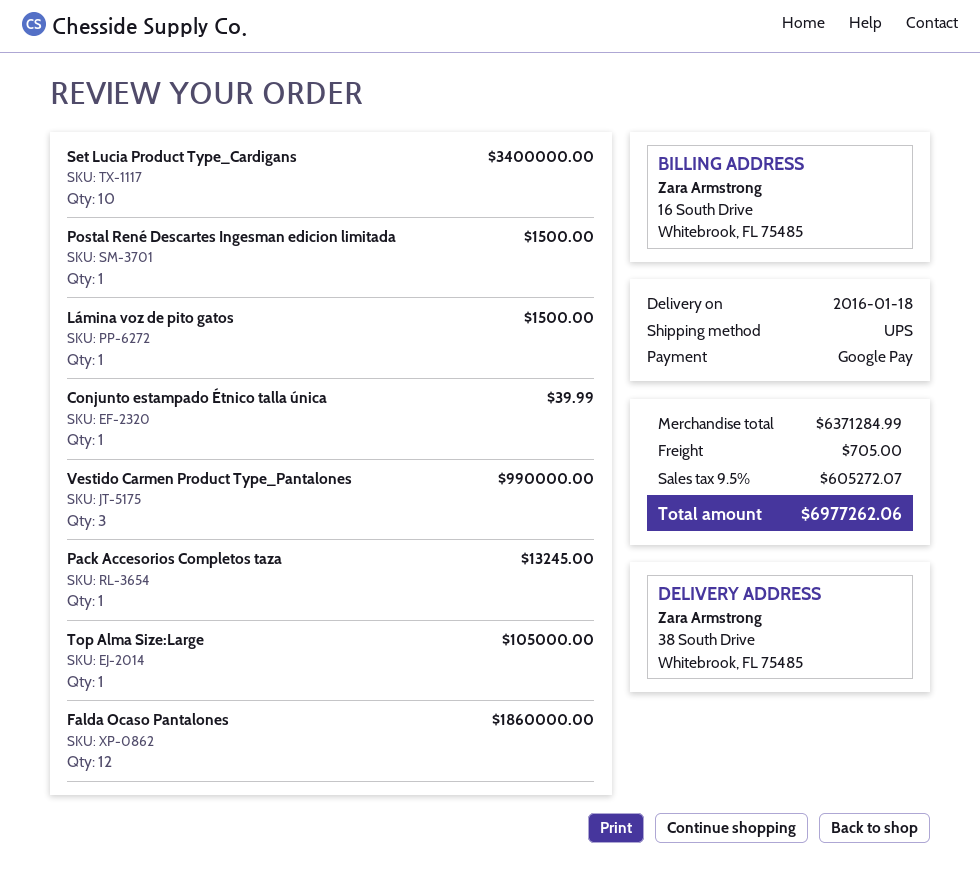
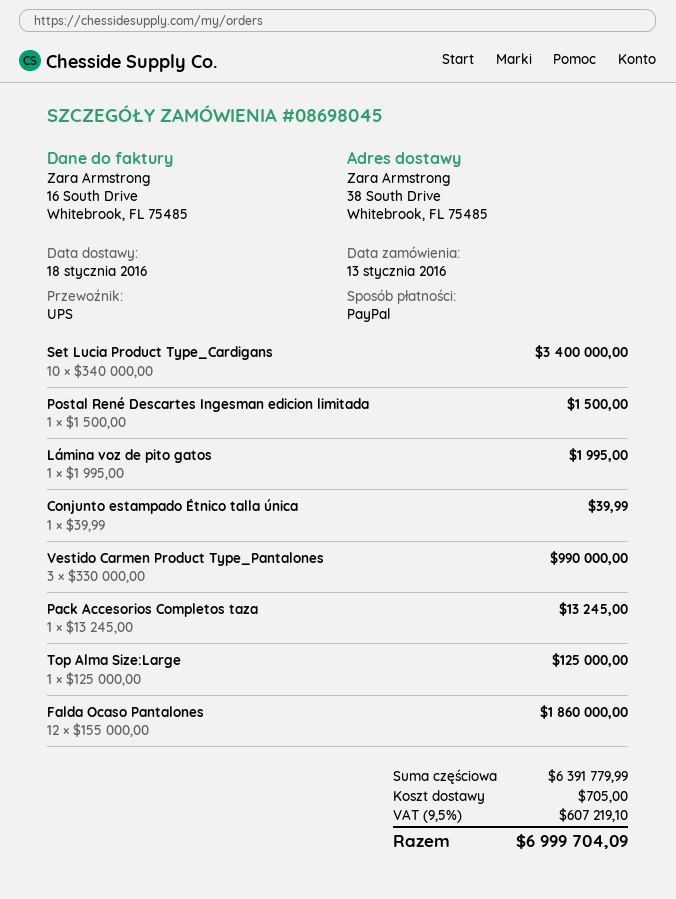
payment method: Google Pay -> PayPal
Lámina voz de pito gatos: 1 for 1500.00 -> 1 for 1995.00
Top Alma Size:Large: 1 for 105000.00 -> 1 for 125000.00
subtotal: 6371284.99 -> 6391779.99
tax: 9.5% = 605272.07 -> 9.5% = 607219.10
total: 6977262.06 -> 6999704.09

